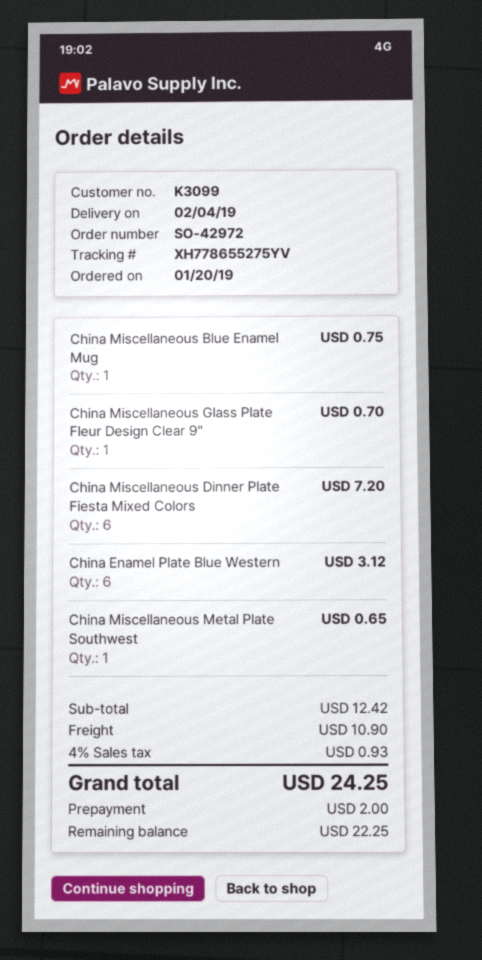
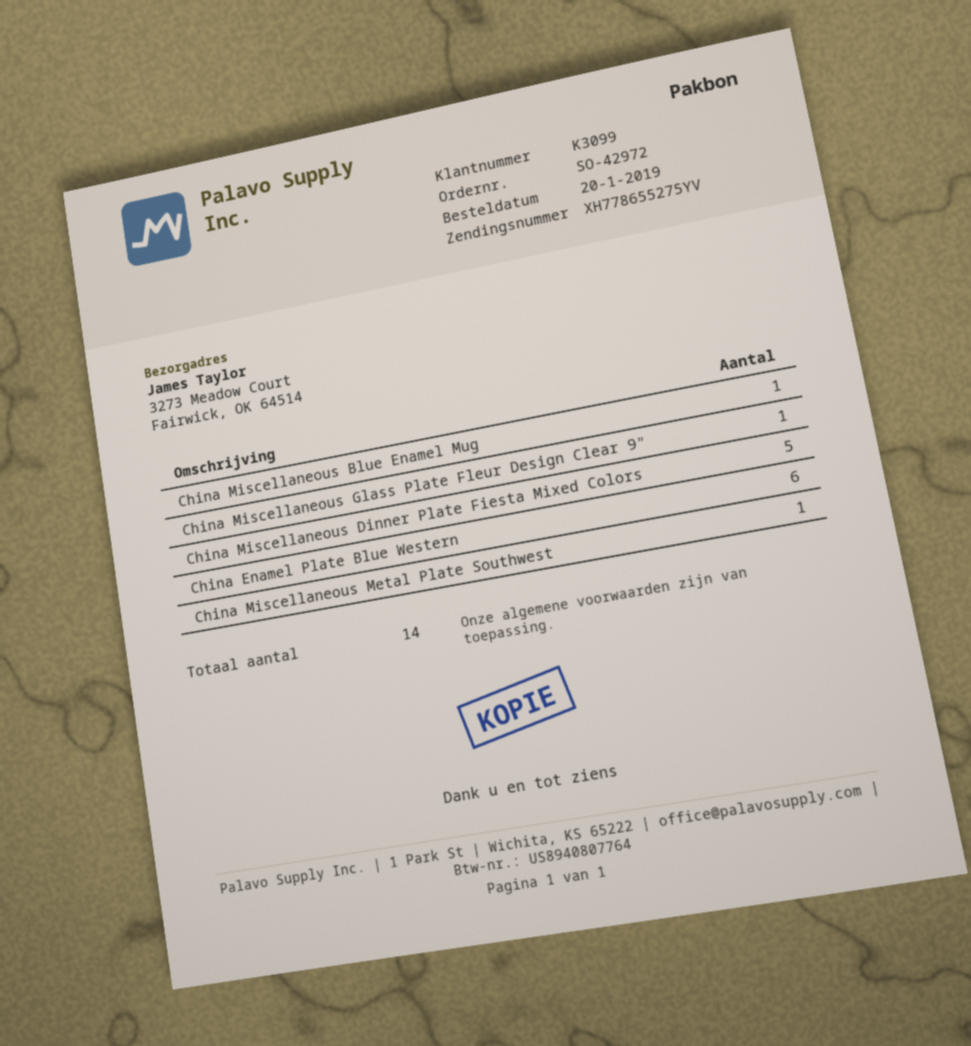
China Miscellaneous Dinner Plate Fiesta Mixed Colors: 6 -> 5

